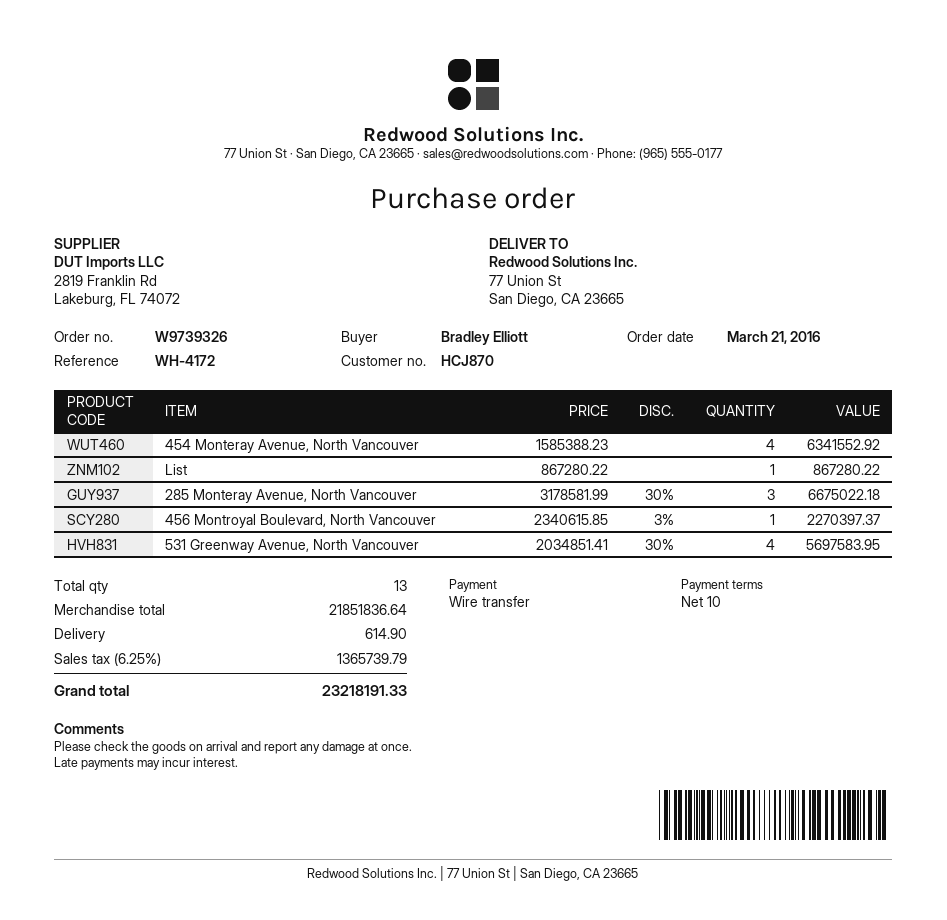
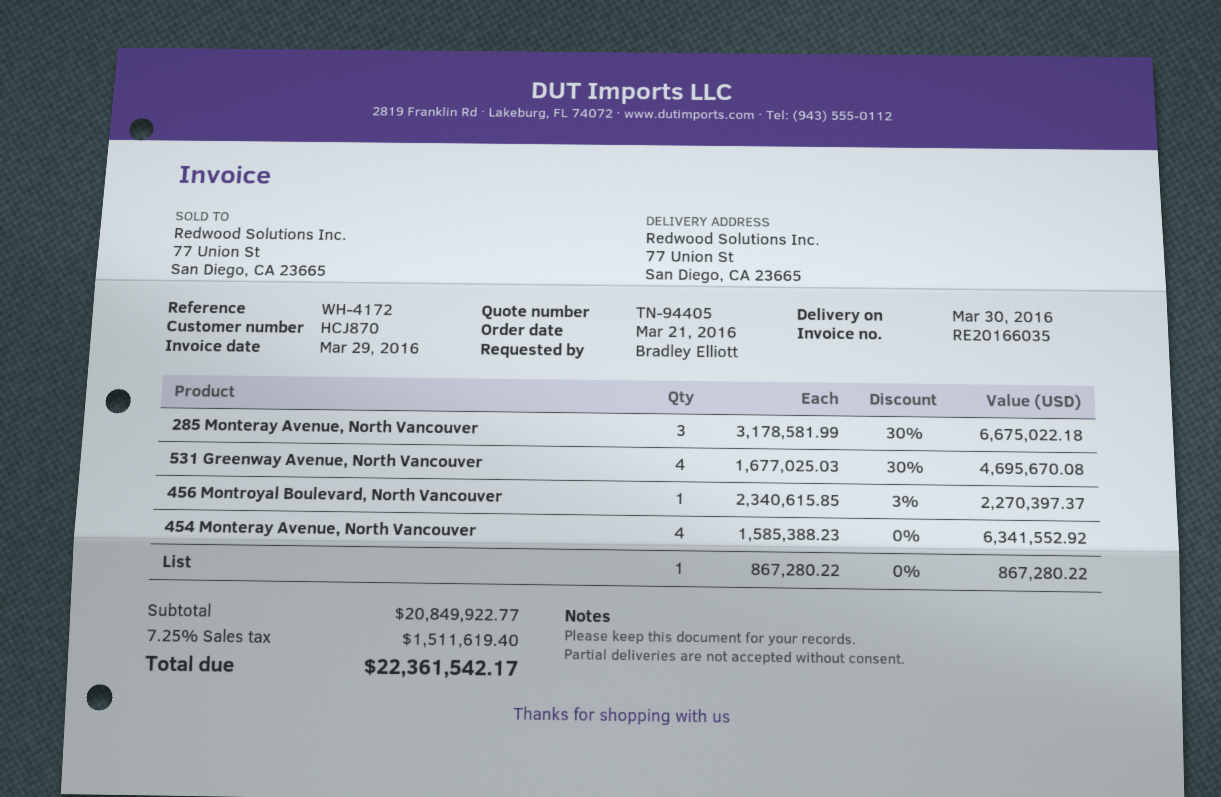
531 Greenway Avenue, North Vancouver: 4 x 2034851.41 - 30% = 5697583.95 -> 4 x 1677025.03 - 30% = 4695670.08
subtotal: 21851836.64 -> 20849922.77
shipping: 614.90 -> none
tax: 6.25% = 1365739.79 -> 7.25% = 1511619.40
total: 23218191.33 -> 22361542.17

